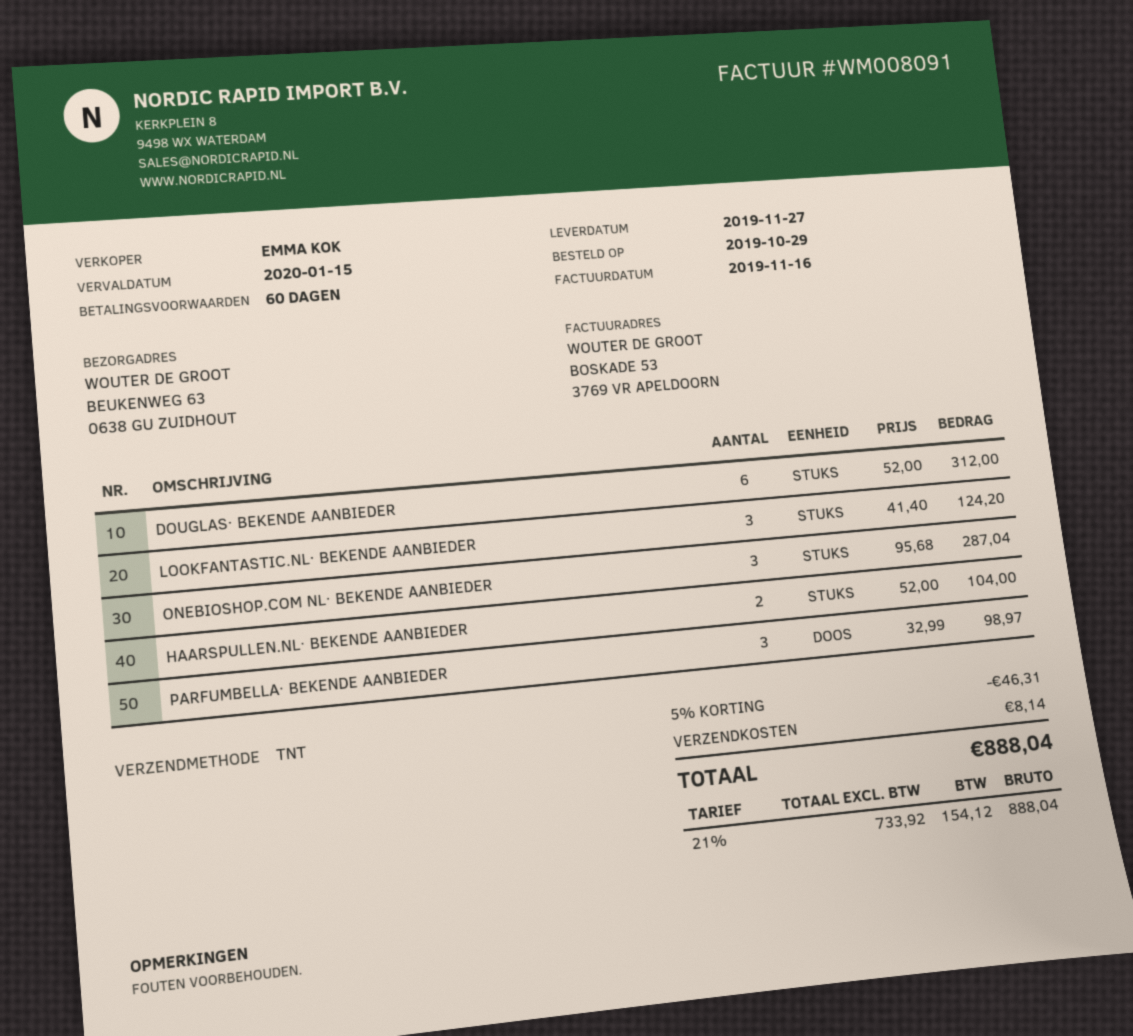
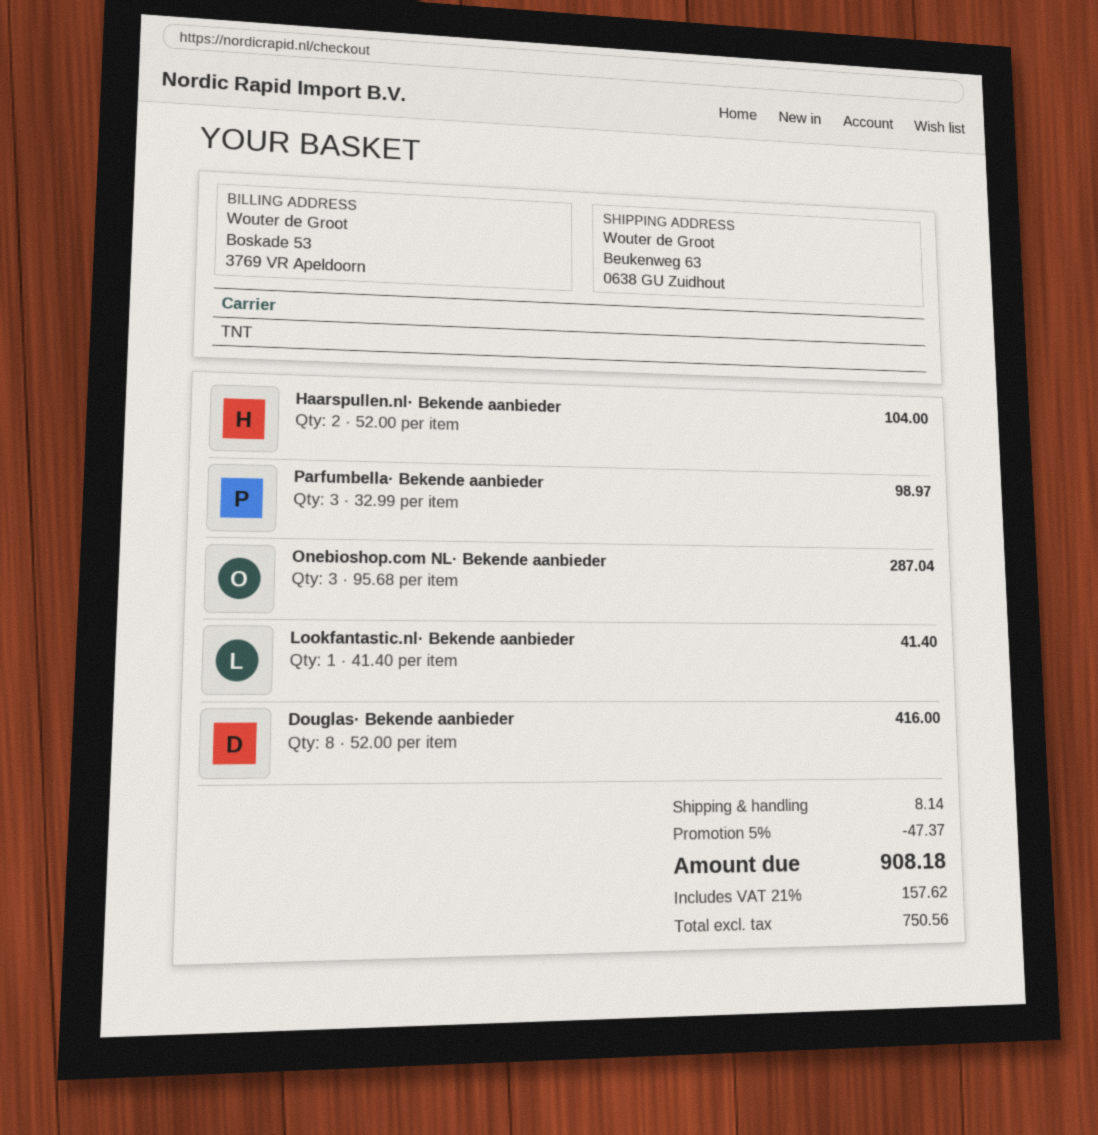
DOUGLAS· BEKENDE AANBIEDER: 6 x 52.00 = 312.00 -> 8 x 52.00 = 416.00
LOOKFANTASTIC.NL· BEKENDE AANBIEDER: 3 x 41.40 = 124.20 -> 1 x 41.40 = 41.40
discount: 5% = 46.31 -> 5% = 47.37
net: 733.92 -> 750.56
tax: 21% = 154.12 -> 21% = 157.62
total: 888.04 -> 908.18

